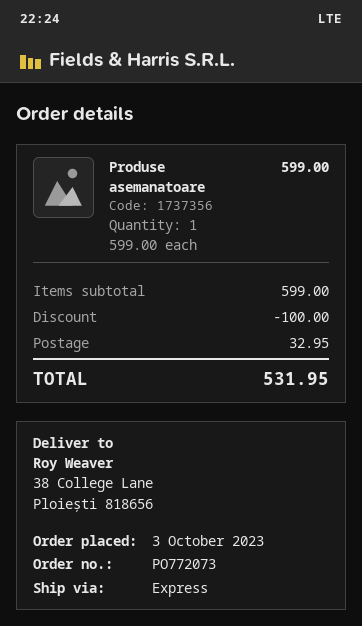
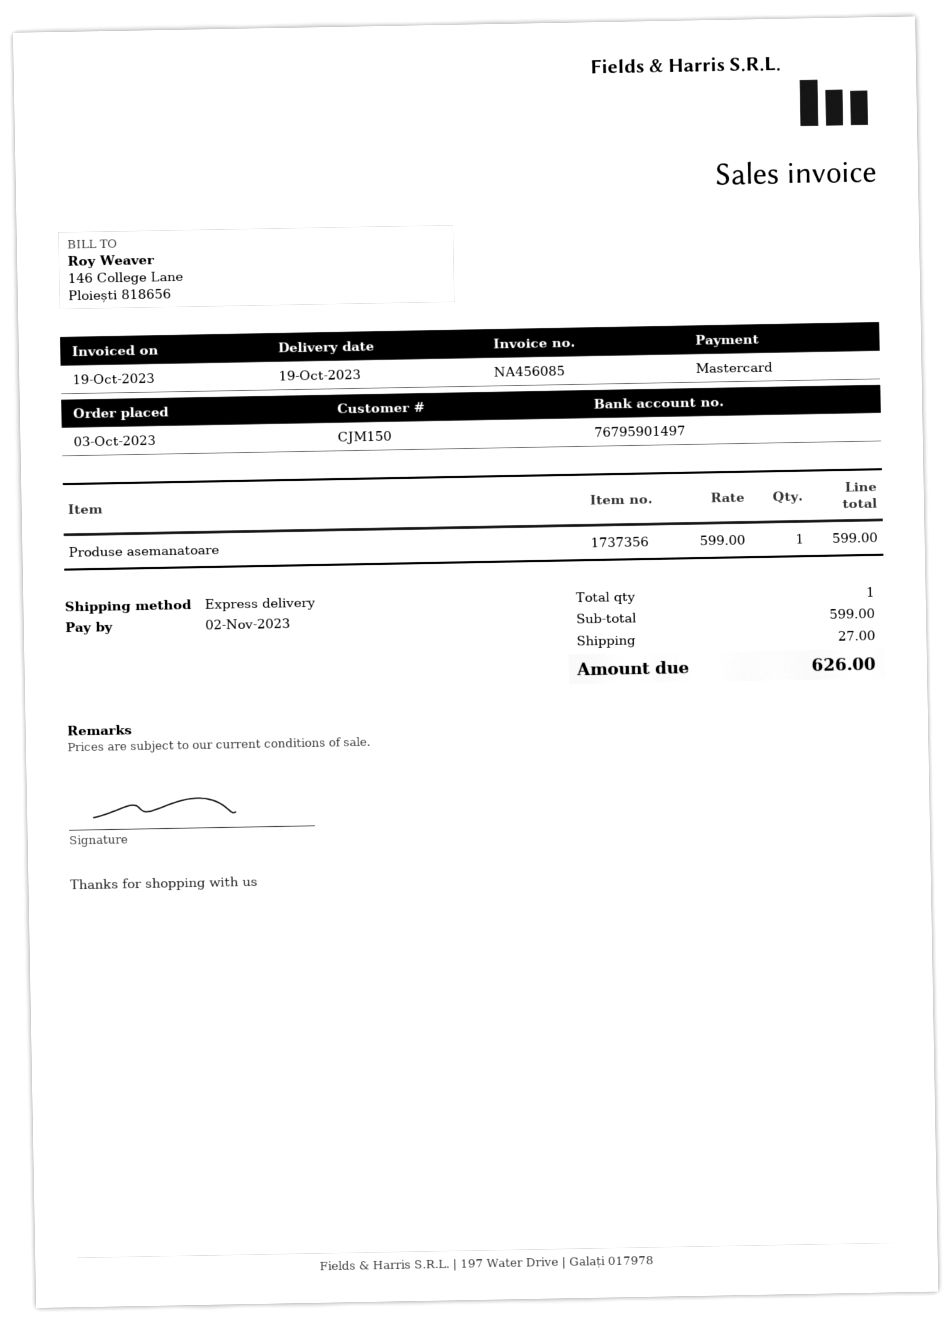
discount: 100.00 -> none
shipping: 32.95 -> 27.00
total: 531.95 -> 626.00

